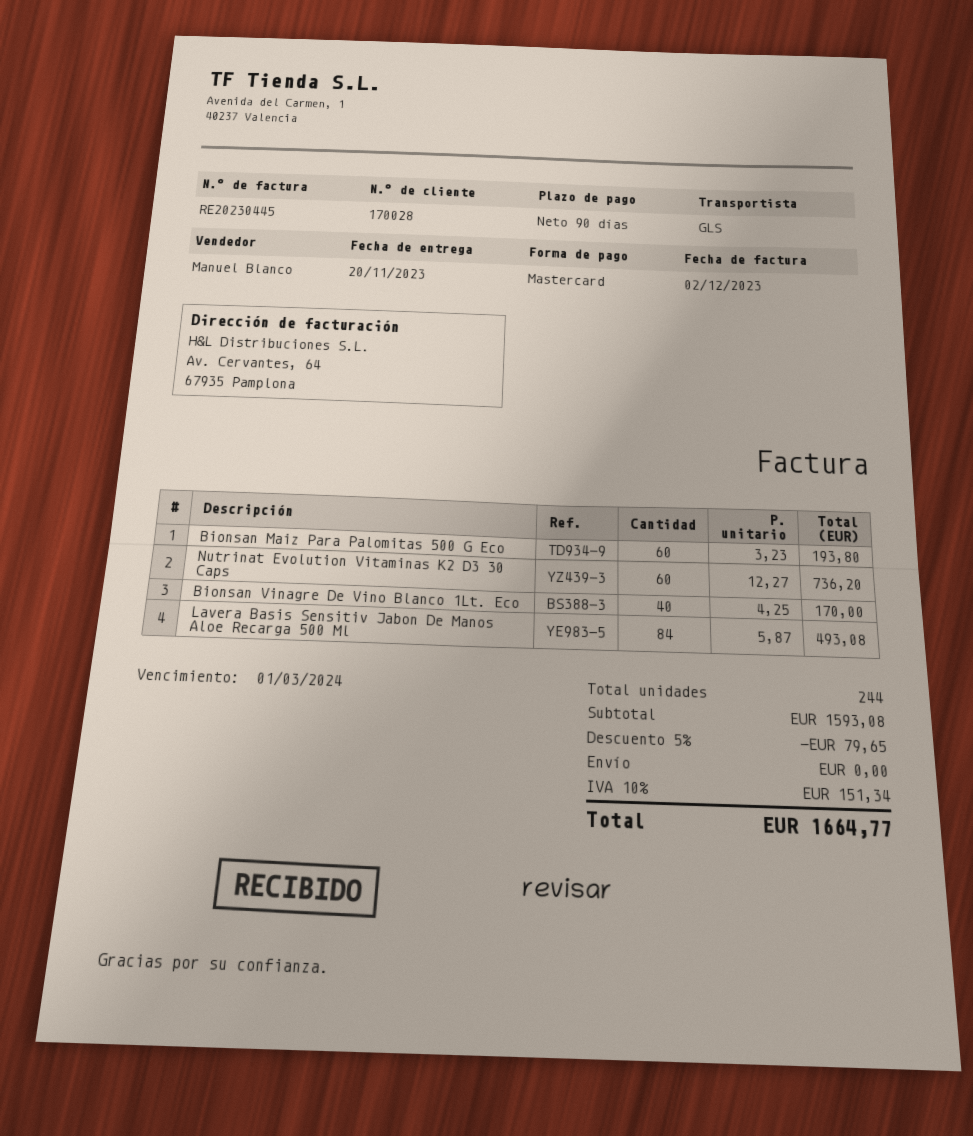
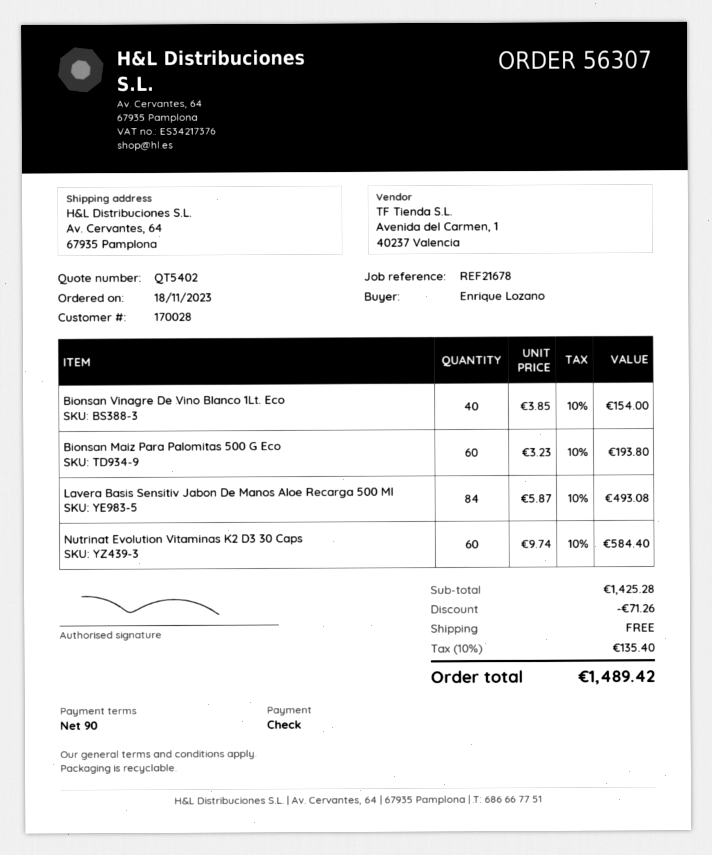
payment method: Mastercard -> cheque
Nutrinat Evolution Vitaminas K2 D3 30 Caps: 60 x 12.27 = 736.20 -> 60 x 9.74 = 584.40
Bionsan Vinagre De Vino Blanco 1Lt. Eco: 40 x 4.25 = 170.00 -> 40 x 3.85 = 154.00
subtotal: 1593.08 -> 1425.28
discount: 79.65 -> 71.26
tax: 10% = 151.34 -> 10% = 135.40
total: 1664.77 -> 1489.42

